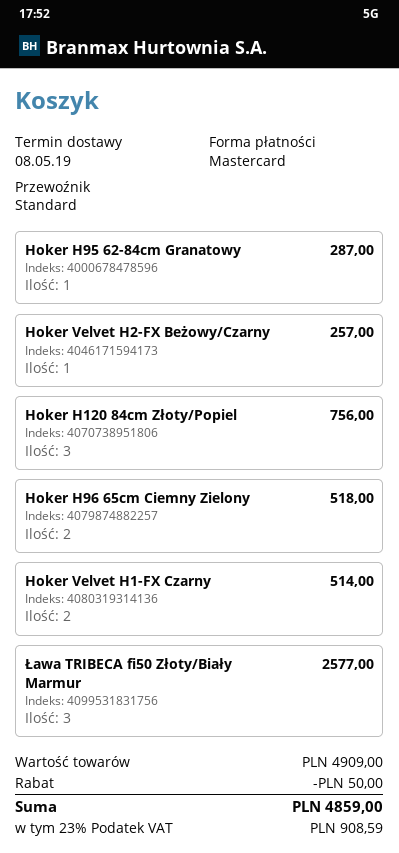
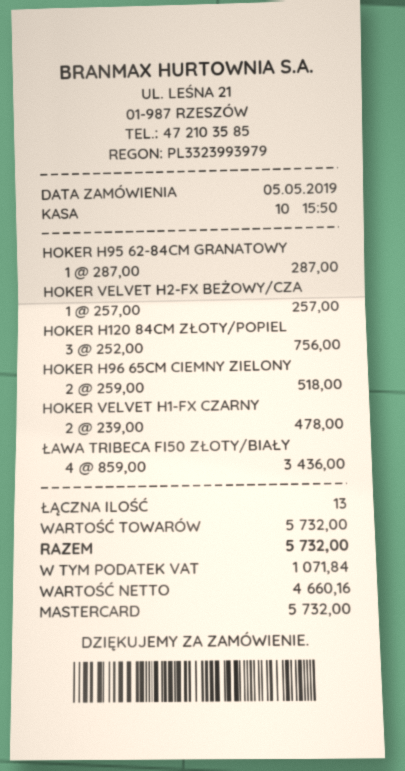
Hoker Velvet H1-FX Czarny: 2 for 514.00 -> 2 for 478.00
Ława TRIBECA fi50 Złoty/Biały Marmur: 3 for 2577.00 -> 4 for 3436.00
subtotal: 4909.00 -> 5732.00
discount: 50.00 -> none
tax: 908.59 -> 1071.84
total: 4859.00 -> 5732.00

